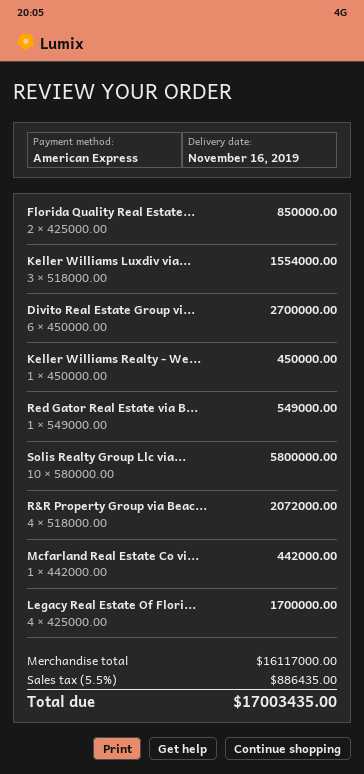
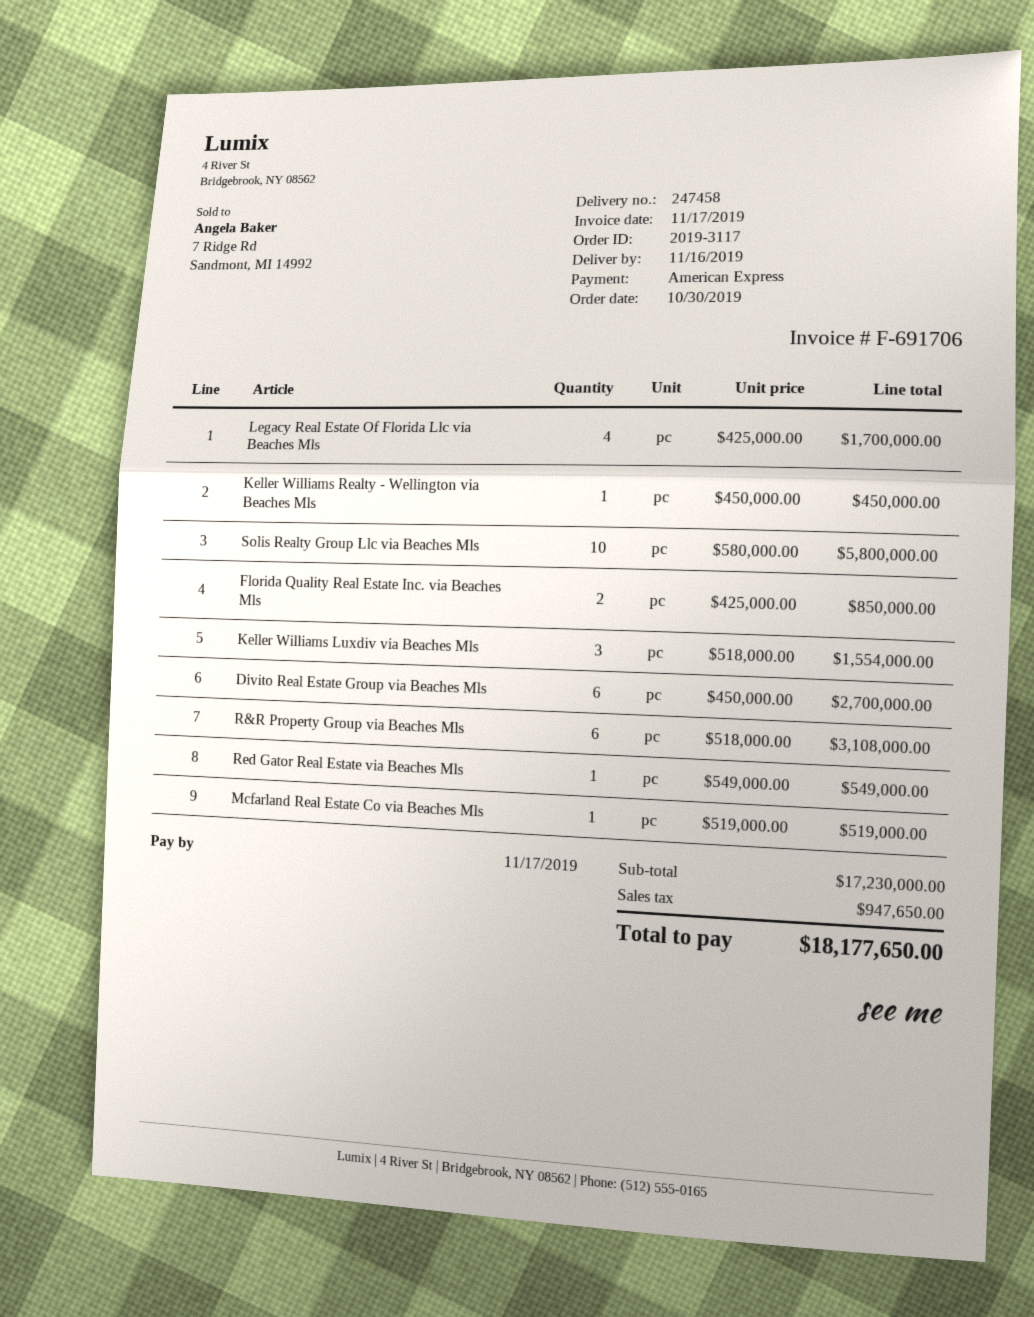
R&R Property Group via Beac...: 4 x 518000.00 = 2072000.00 -> 6 x 518000.00 = 3108000.00
Mcfarland Real Estate Co vi...: 1 x 442000.00 = 442000.00 -> 1 x 519000.00 = 519000.00
subtotal: 16117000.00 -> 17230000.00
tax: 886435.00 -> 947650.00
total: 17003435.00 -> 18177650.00

